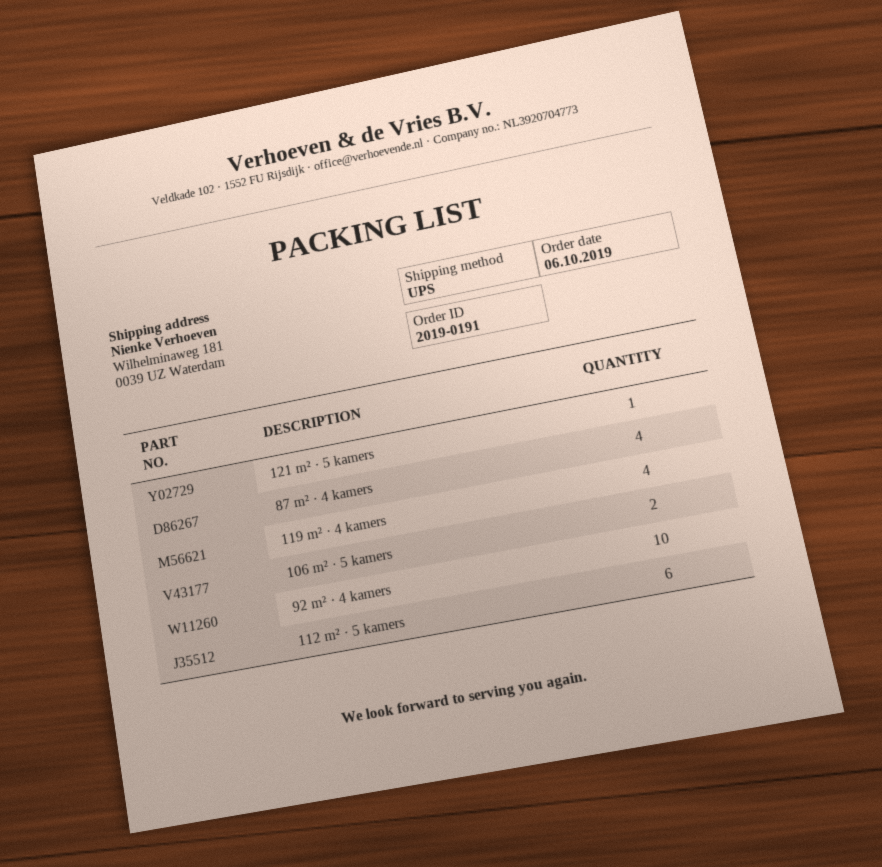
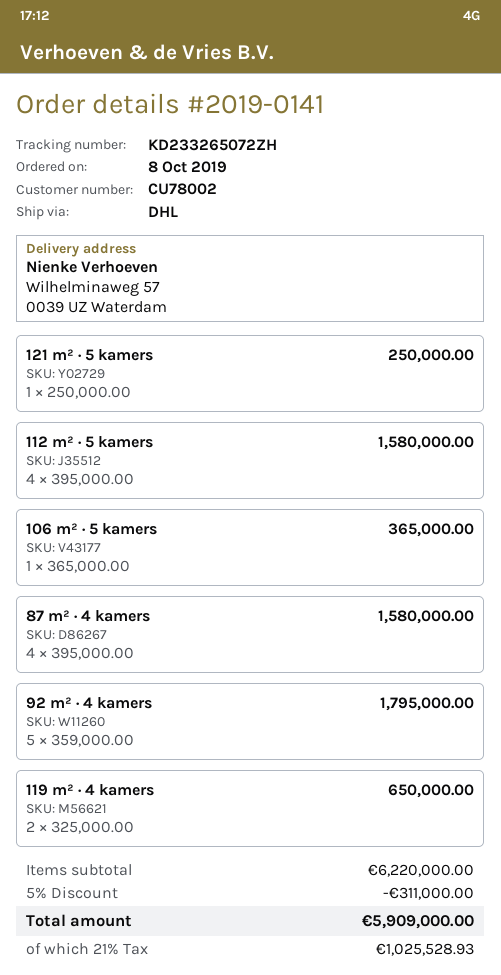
order number: 2019-0191 -> 2019-0141
order date: 2019-10-06 -> 2019-10-08
shipping method: UPS -> DHL
ship to: Wilhelminaweg 181, 0039 UZ Waterdam -> Wilhelminaweg 57, 0039 UZ Waterdam
119 m² · 4 kamers: 4 -> 2
106 m² · 5 kamers: 2 -> 1
92 m² · 4 kamers: 10 -> 5
112 m² · 5 kamers: 6 -> 4

